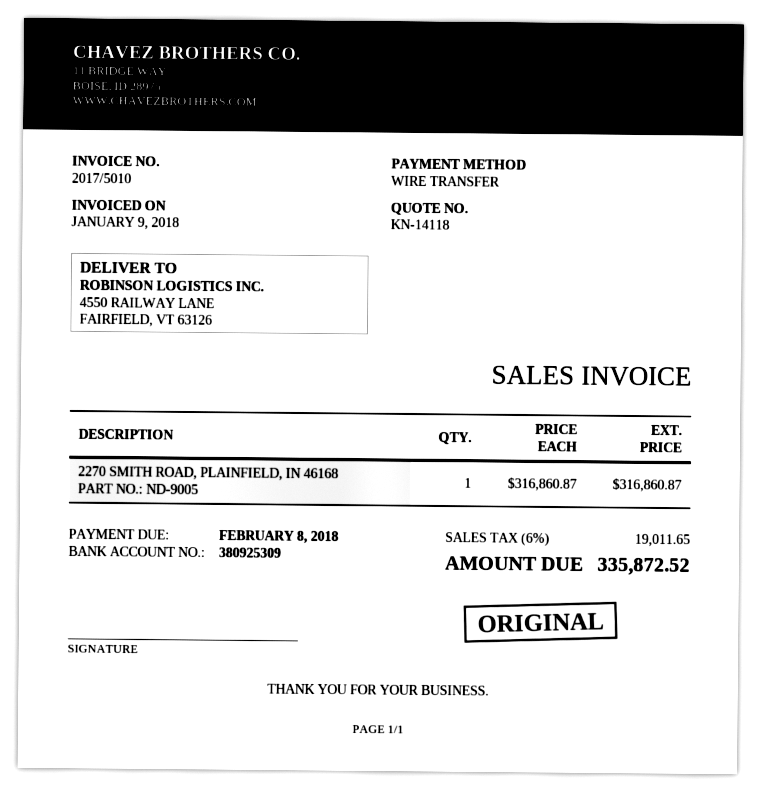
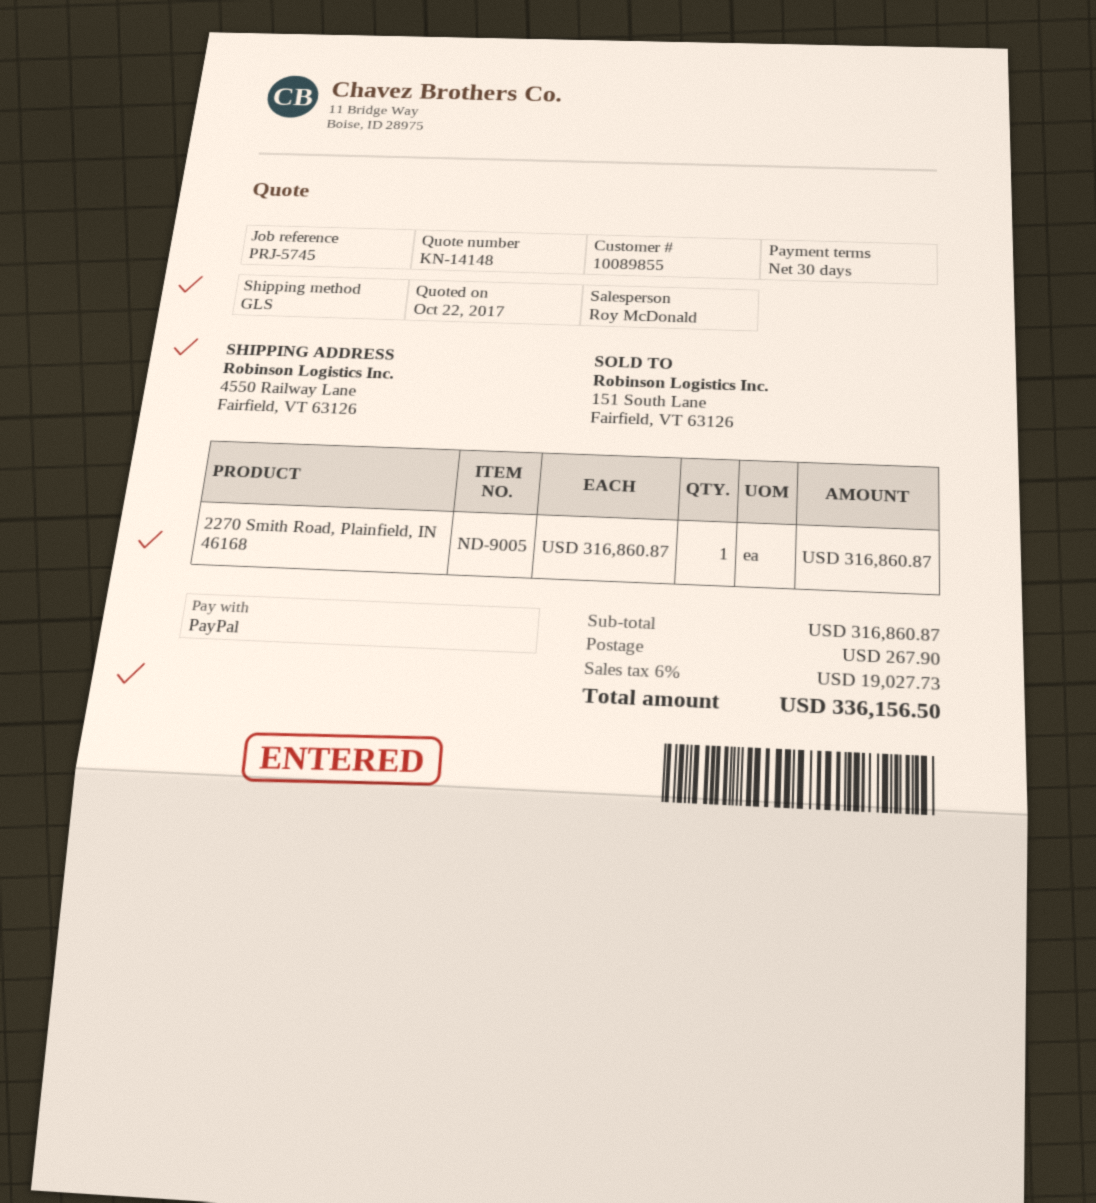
quote number: KN-14118 -> KN-14148
payment method: bank transfer -> PayPal
shipping: none -> 267.90
tax: 6% = 19011.65 -> 6% = 19027.73
total: 335872.52 -> 336156.50

